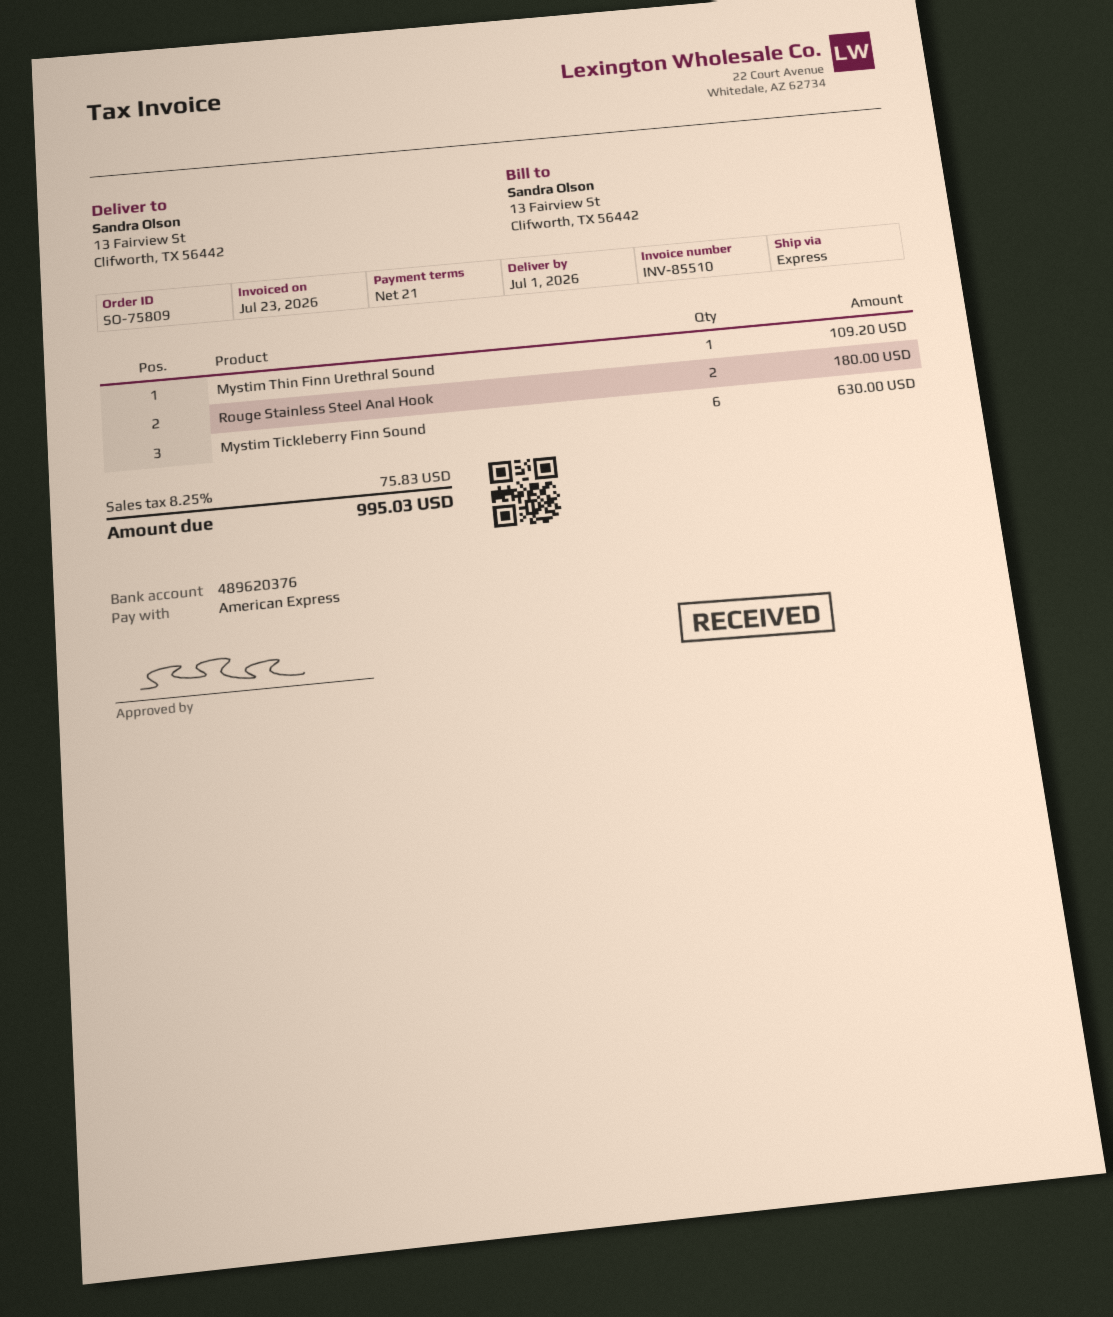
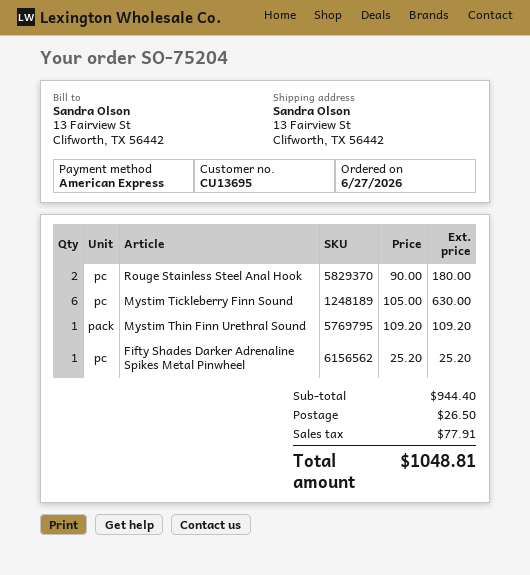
order number: SO-75809 -> SO-75204
Fifty Shades Darker Adrenaline Spikes Metal Pinwheel: none -> 1 for 25.20
shipping: none -> 26.50
tax: 75.83 -> 77.91
total: 995.03 -> 1048.81

